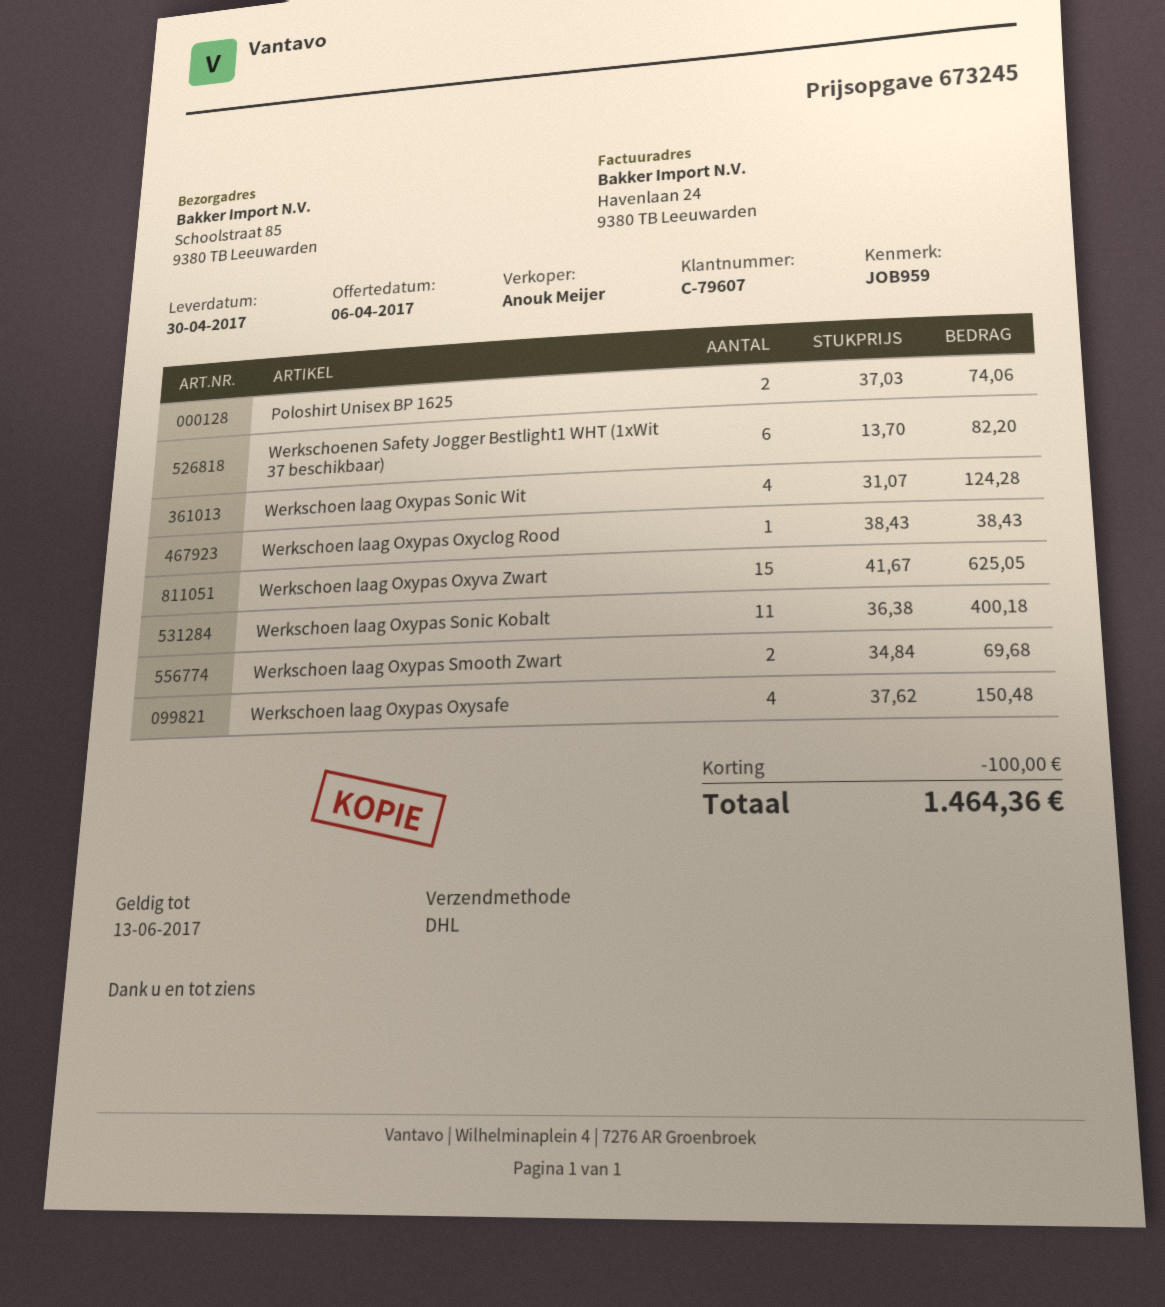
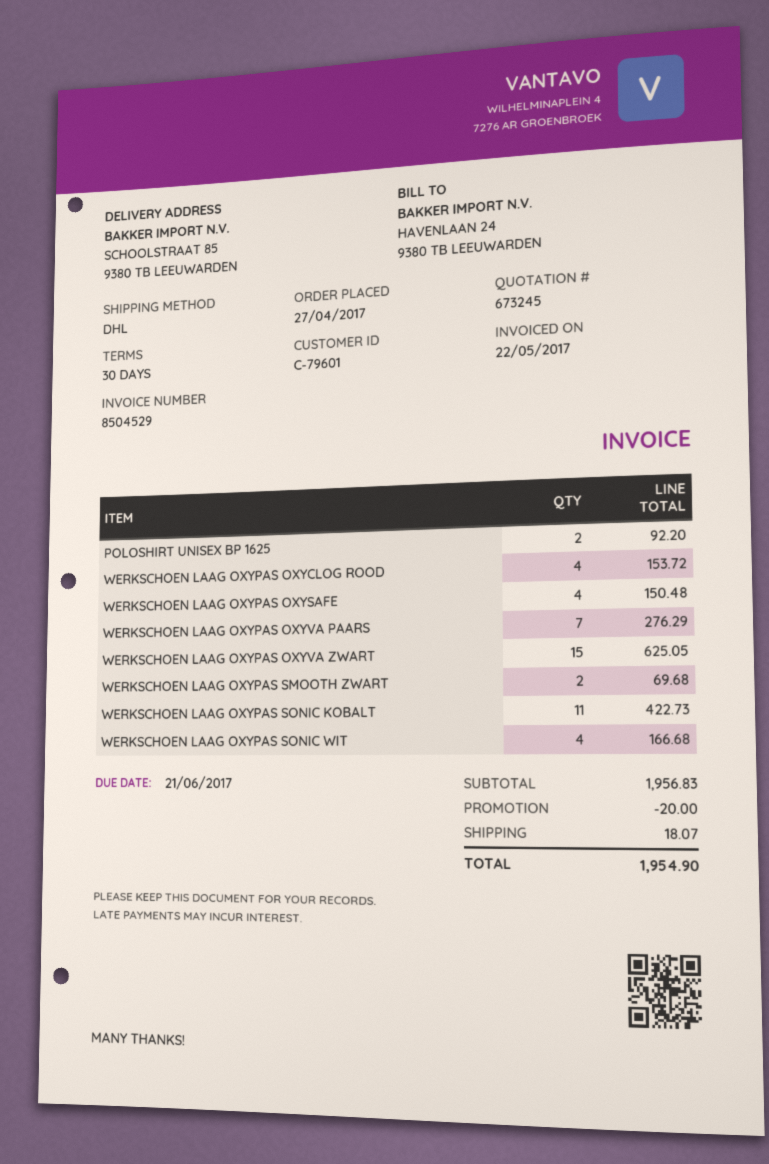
customer number: C-79607 -> C-79601
Poloshirt Unisex BP 1625: 2 for 74.06 -> 2 for 92.20
Werkschoenen Safety Jogger Bestlight1 WHT (1xWit 37 beschikbaar): 6 for 82.20 -> none
Werkschoen laag Oxypas Sonic Wit: 4 for 124.28 -> 4 for 166.68
Werkschoen laag Oxypas Oxyclog Rood: 1 for 38.43 -> 4 for 153.72
Werkschoen laag Oxypas Sonic Kobalt: 11 for 400.18 -> 11 for 422.73
WERKSCHOEN LAAG OXYPAS OXYVA PAARS: none -> 7 for 276.29
discount: 100.00 -> 20.00
shipping: none -> 18.07
total: 1464.36 -> 1954.90

